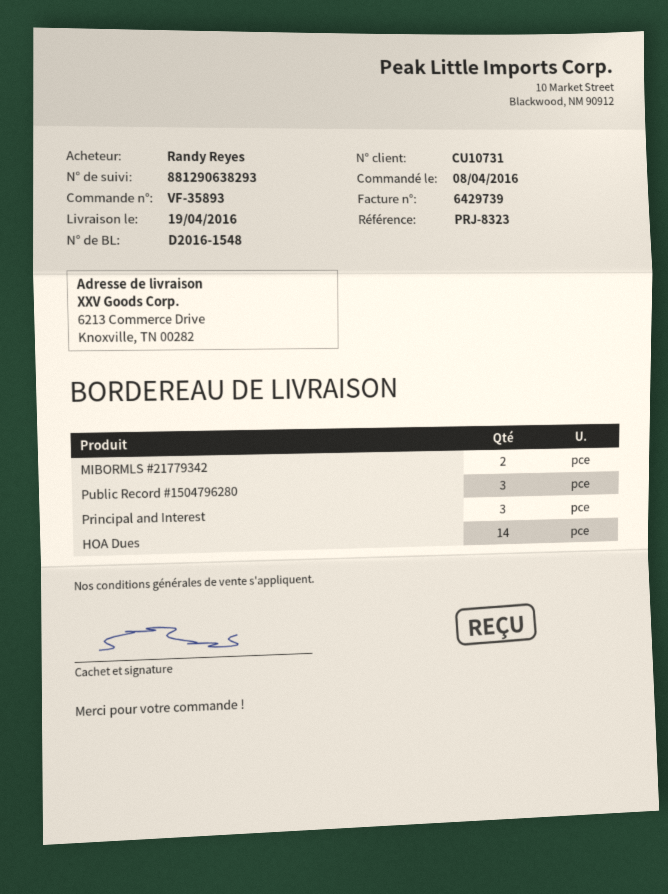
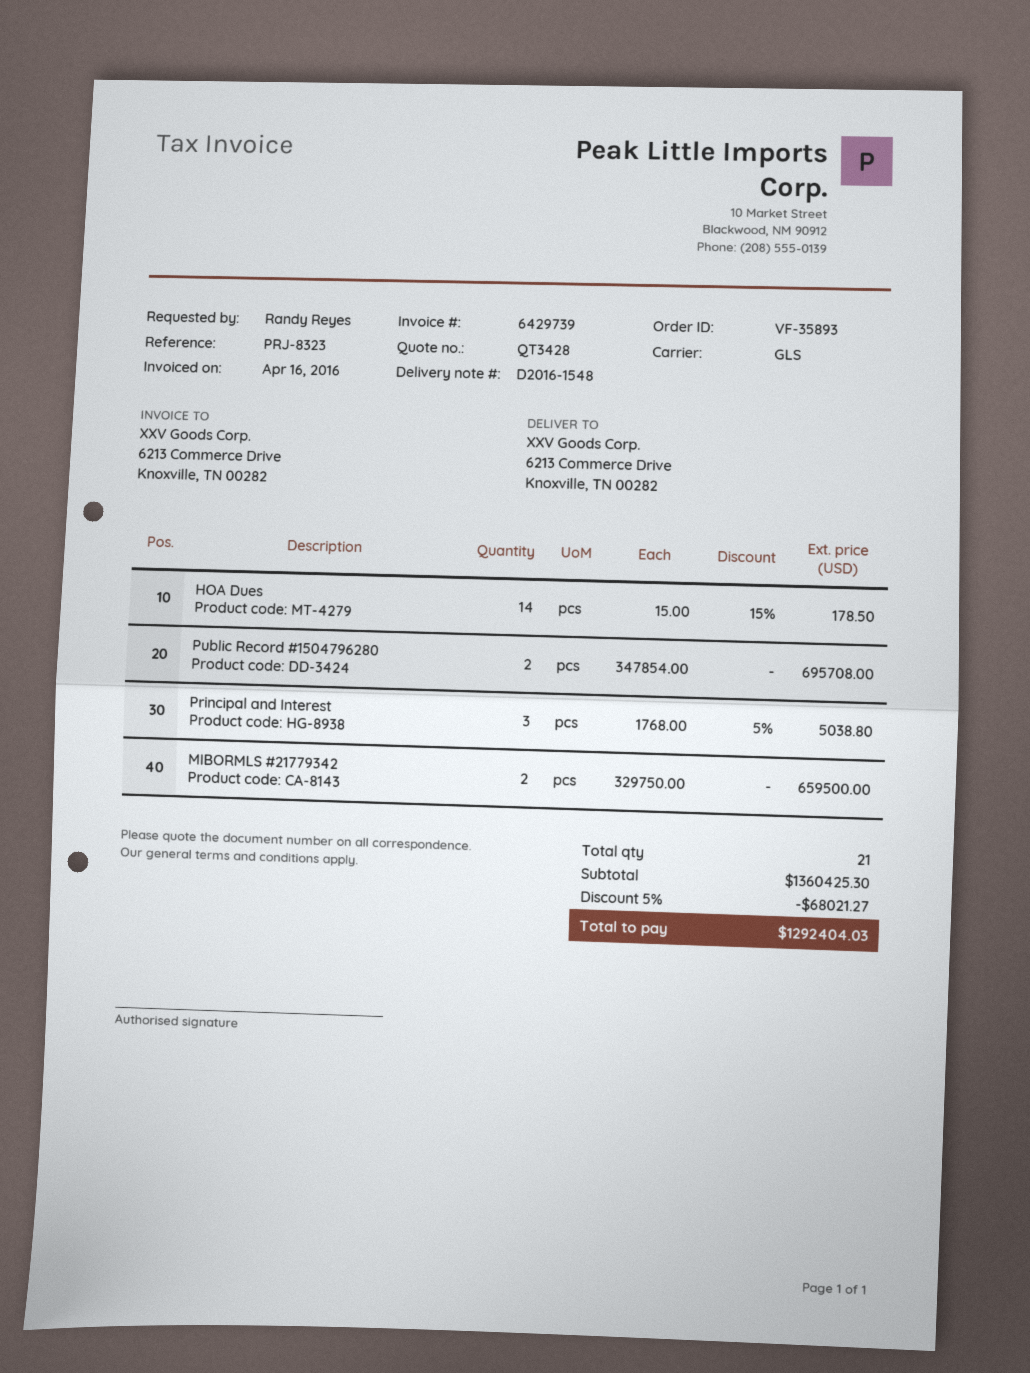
Public Record #1504796280: 3 -> 2

